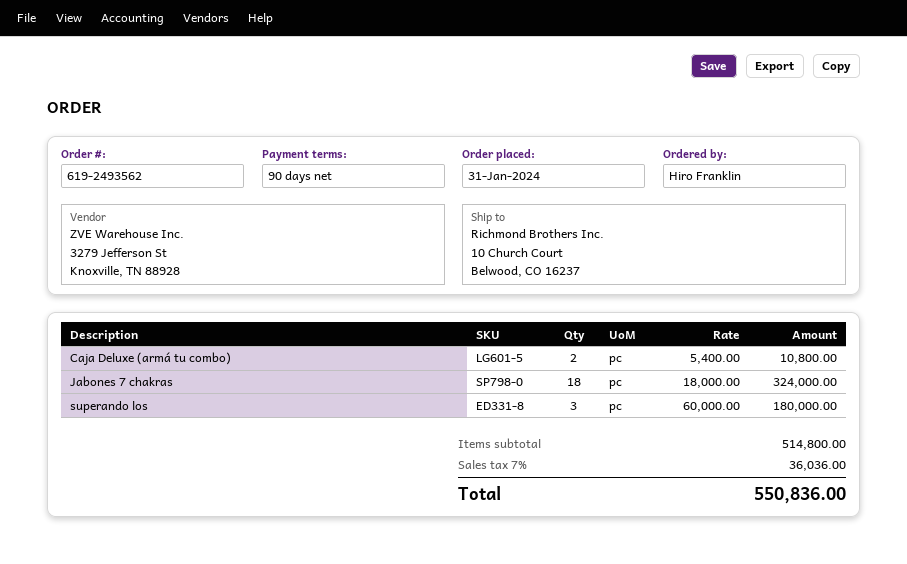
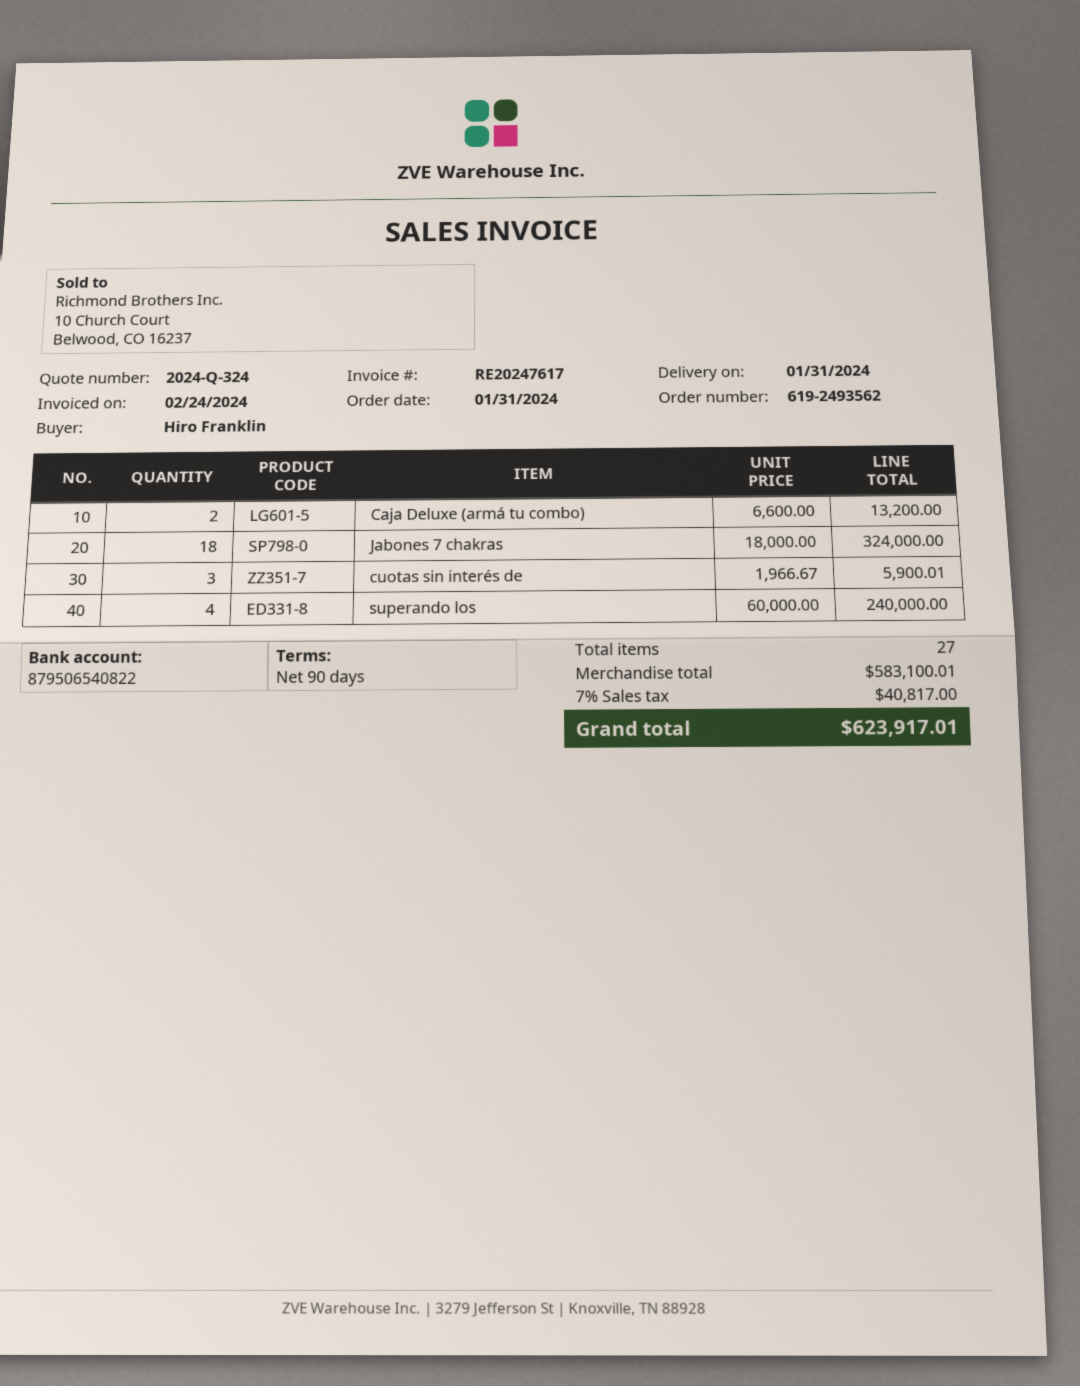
Caja Deluxe (armá tu combo): 2 x 5400.00 = 10800.00 -> 2 x 6600.00 = 13200.00
superando los: 3 x 60000.00 = 180000.00 -> 4 x 60000.00 = 240000.00
cuotas sin interés de: none -> 3 x 1966.67 = 5900.01
subtotal: 514800.00 -> 583100.01
tax: 7% = 36036.00 -> 7% = 40817.00
total: 550836.00 -> 623917.01

